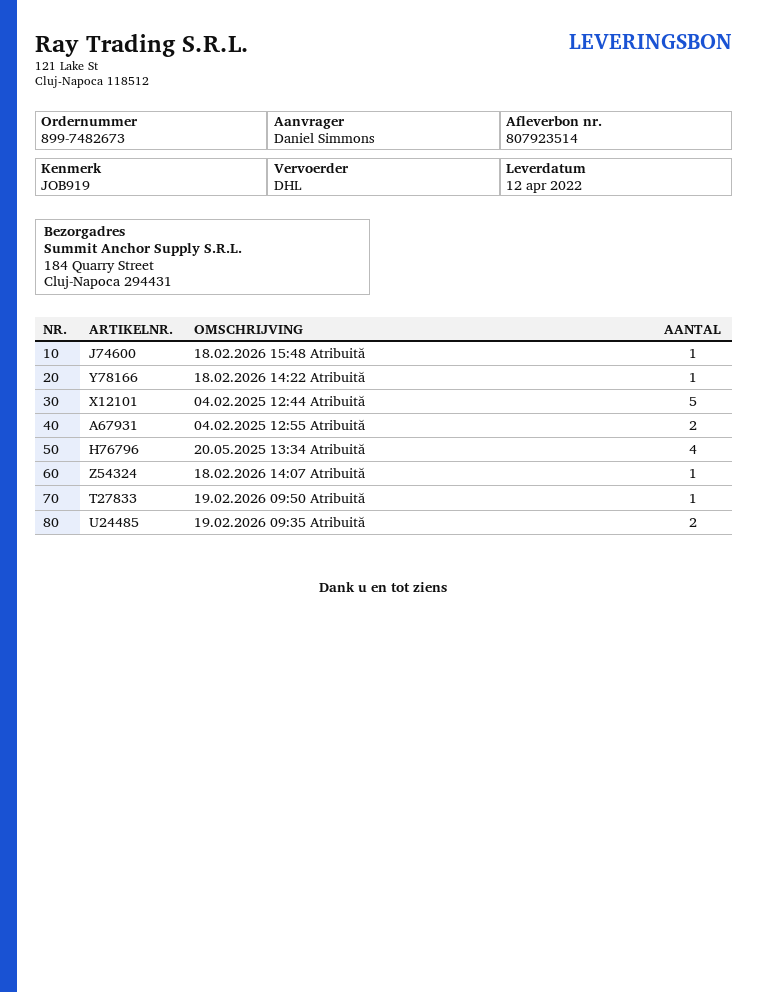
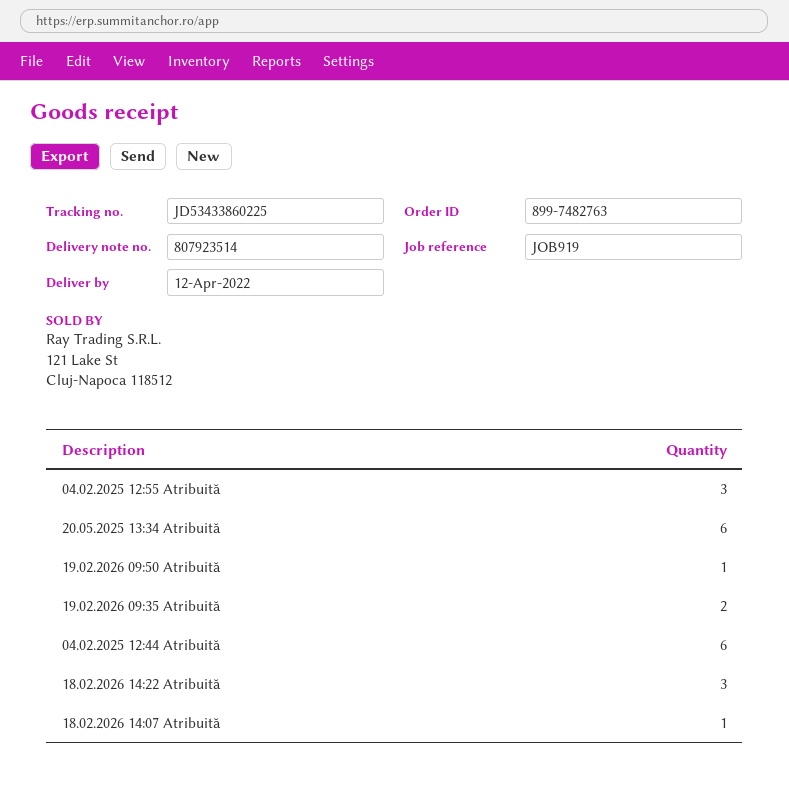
order number: 899-7482673 -> 899-7482763
18.02.2026 15:48 Atribuită: 1 -> none
18.02.2026 14:22 Atribuită: 1 -> 3
04.02.2025 12:44 Atribuită: 5 -> 6
04.02.2025 12:55 Atribuită: 2 -> 3
20.05.2025 13:34 Atribuită: 4 -> 6

